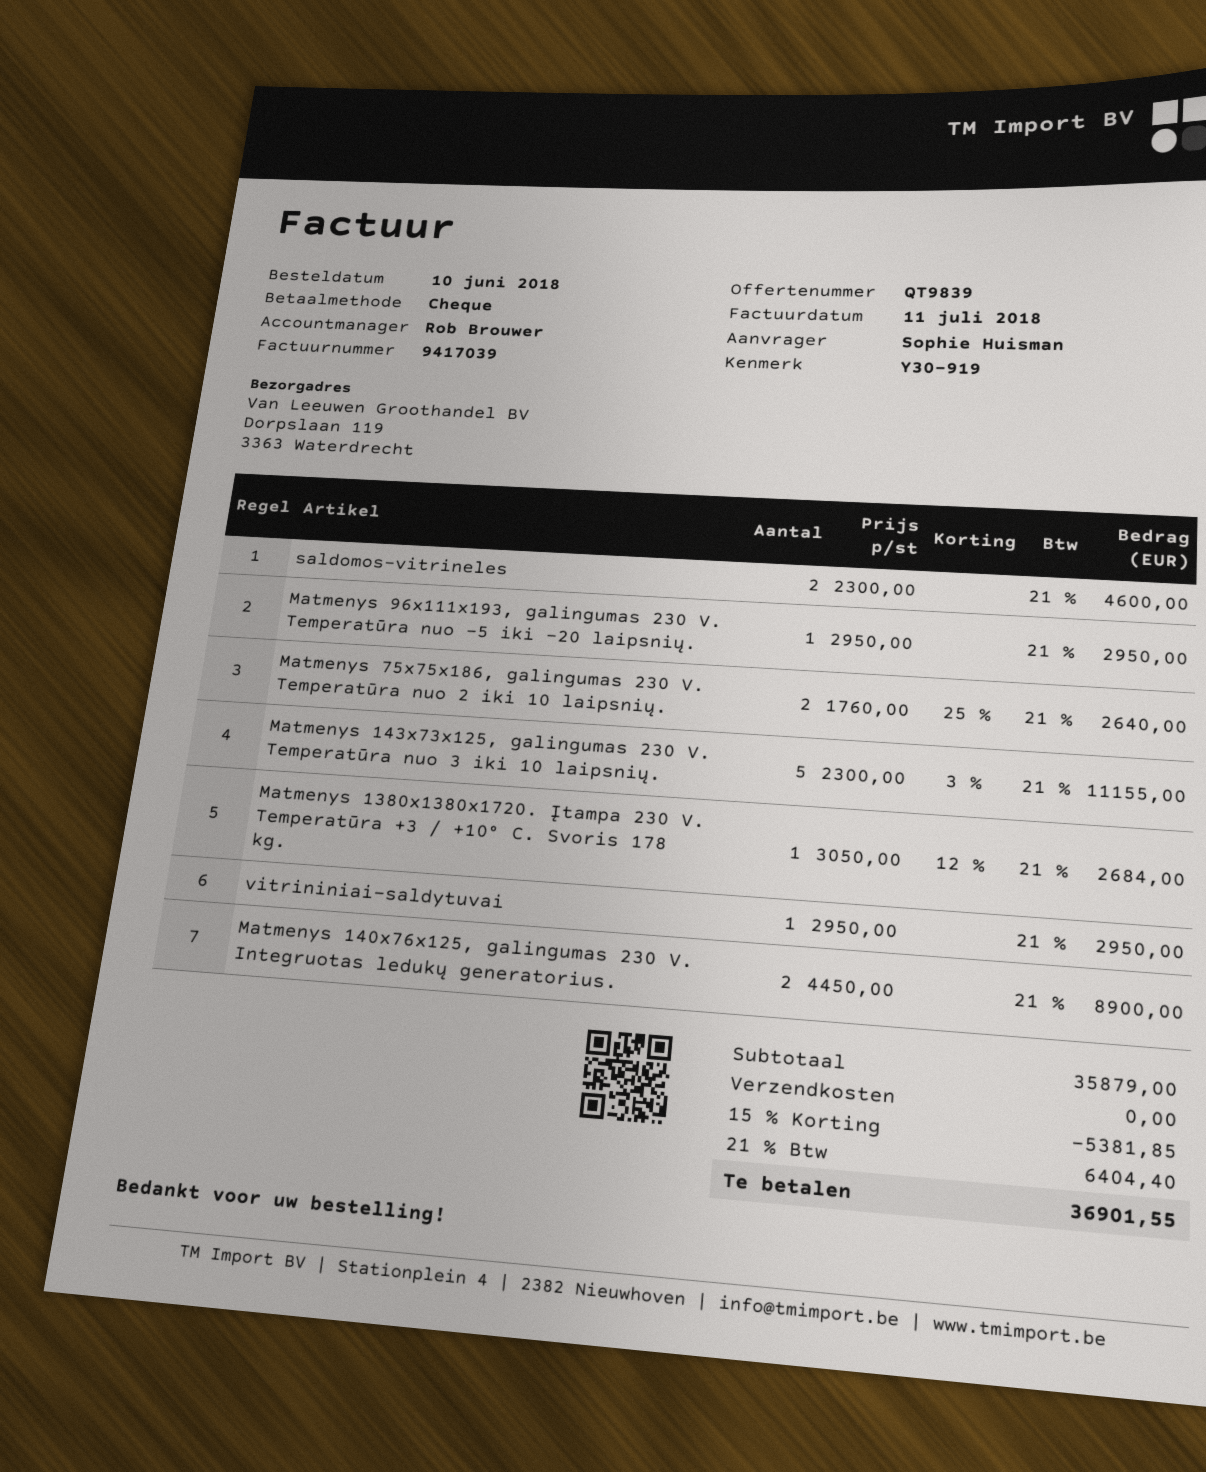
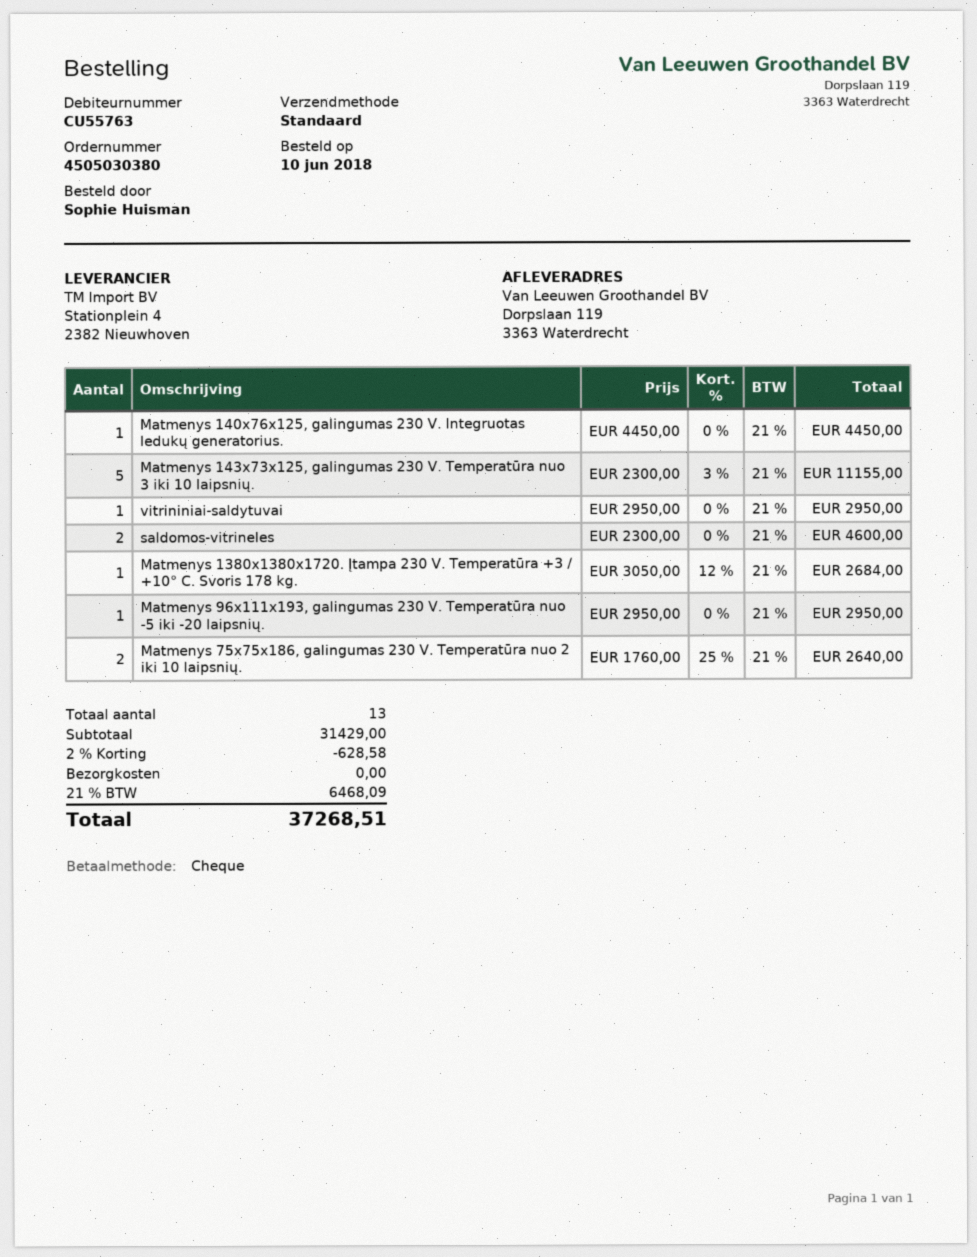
Matmenys 140x76x125, galingumas 230 V. Integruotas ledukų generatorius.: 2 x 4450.00 = 8900.00 -> 1 x 4450.00 = 4450.00
subtotal: 35879.00 -> 31429.00
discount: 15% = 5381.85 -> 2% = 628.58
tax: 21% = 6404.40 -> 21% = 6468.09
total: 36901.55 -> 37268.51

